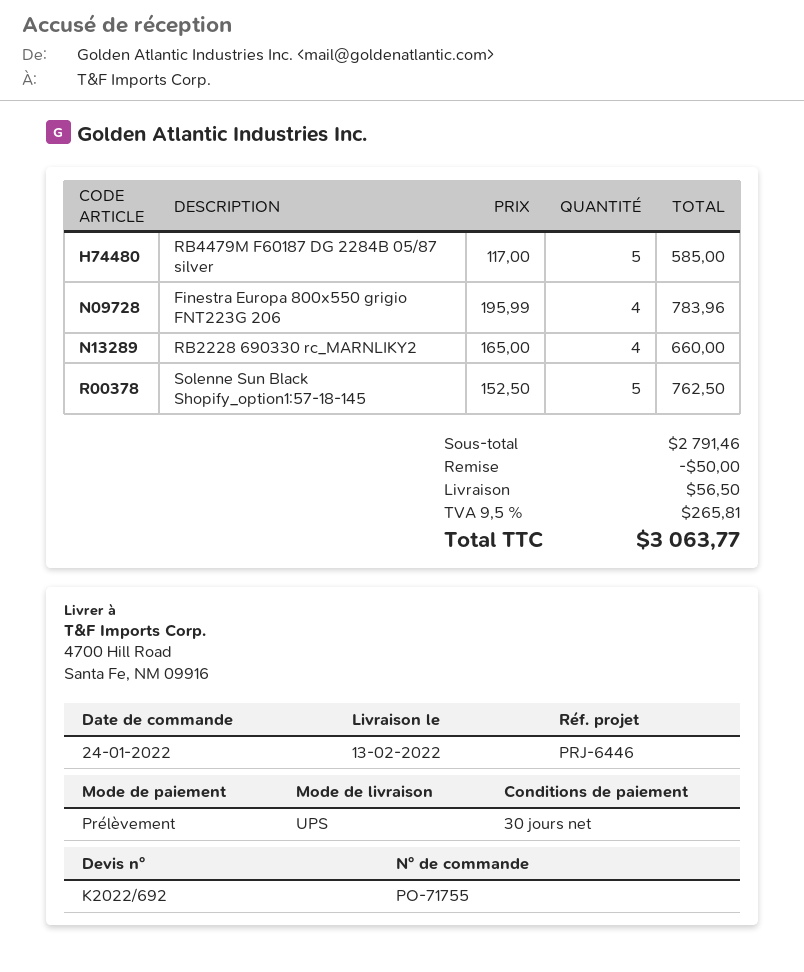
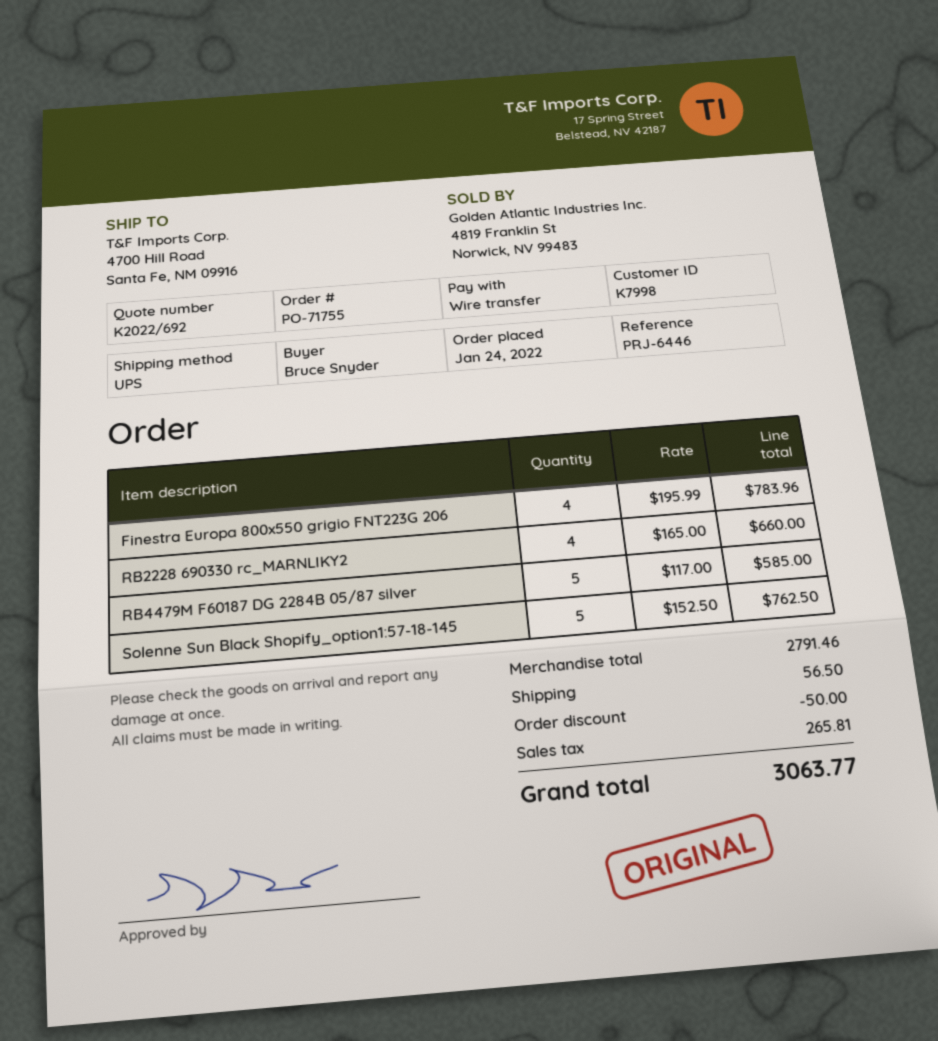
payment method: direct debit -> bank transfer

